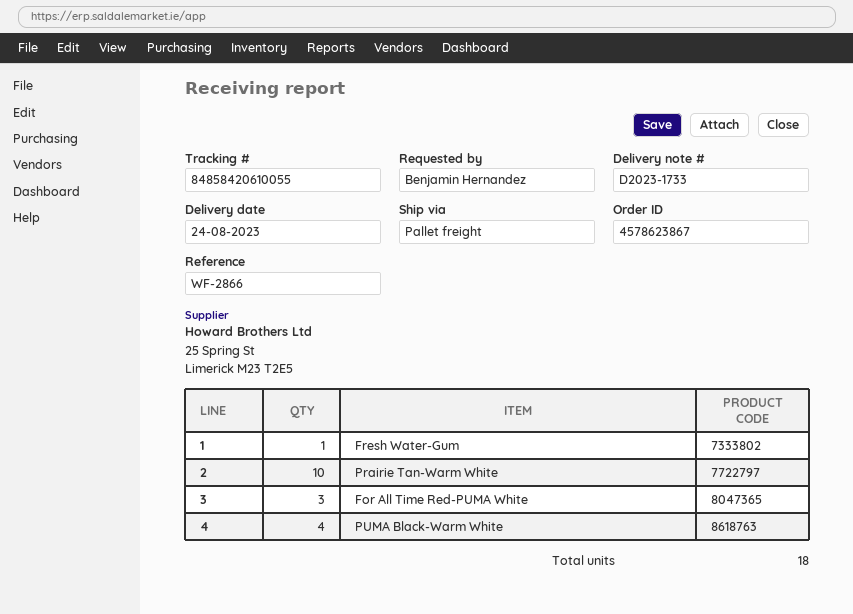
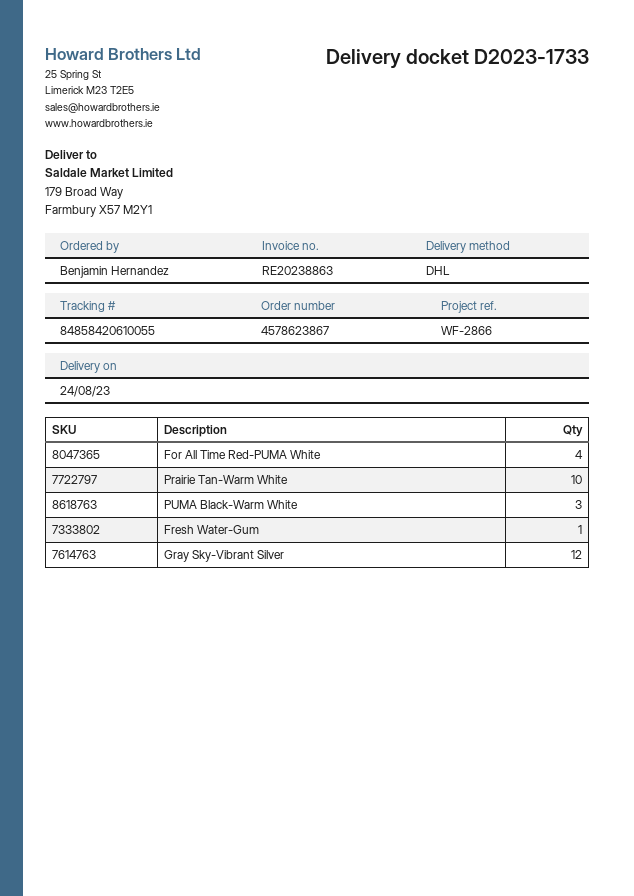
shipping method: pallet freight -> DHL
For All Time Red-PUMA White: 3 -> 4
PUMA Black-Warm White: 4 -> 3
Gray Sky-Vibrant Silver: none -> 12

